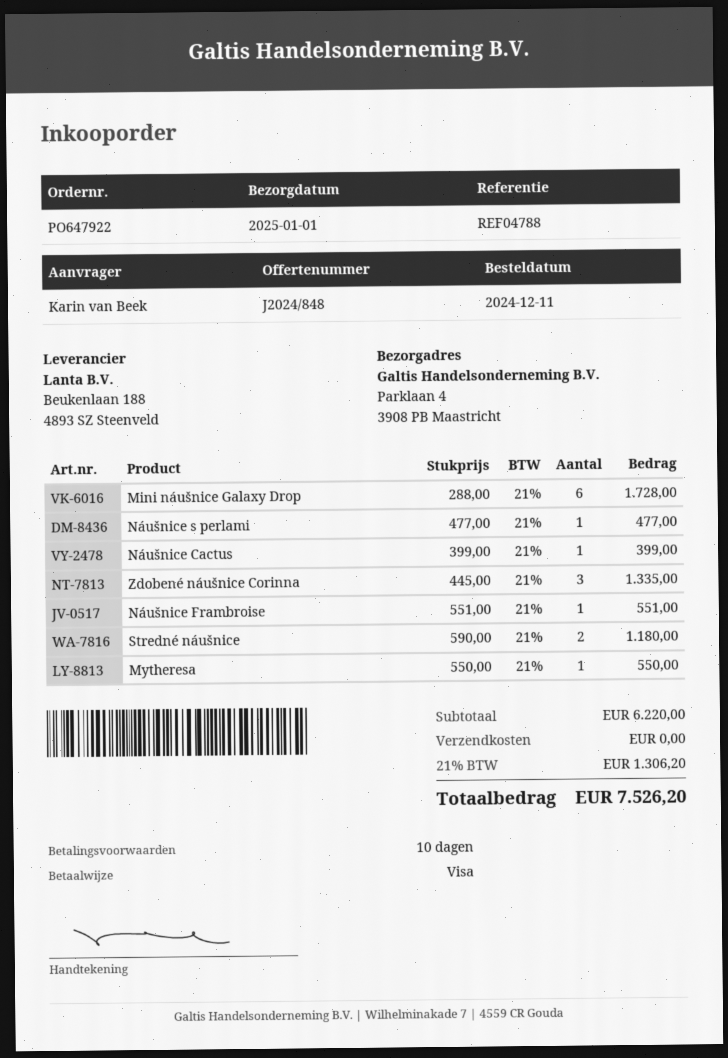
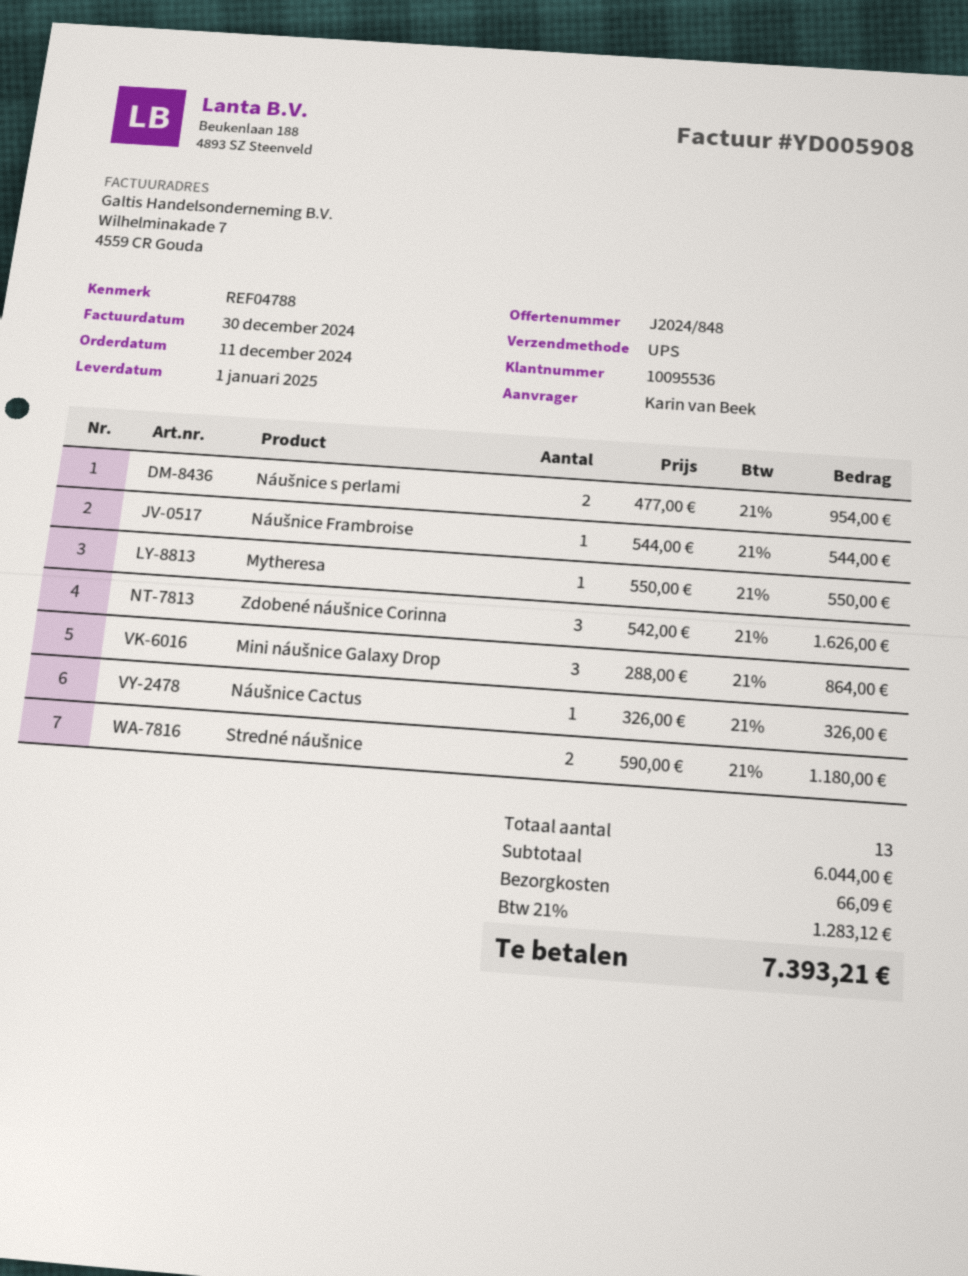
Mini náušnice Galaxy Drop: 6 x 288.00 = 1728.00 -> 3 x 288.00 = 864.00
Náušnice s perlami: 1 x 477.00 = 477.00 -> 2 x 477.00 = 954.00
Náušnice Cactus: 1 x 399.00 = 399.00 -> 1 x 326.00 = 326.00
Zdobené náušnice Corinna: 3 x 445.00 = 1335.00 -> 3 x 542.00 = 1626.00
Náušnice Frambroise: 1 x 551.00 = 551.00 -> 1 x 544.00 = 544.00
subtotal: 6220.00 -> 6044.00
shipping: 0.00 -> 66.09
tax: 21% = 1306.20 -> 21% = 1283.12
total: 7526.20 -> 7393.21

